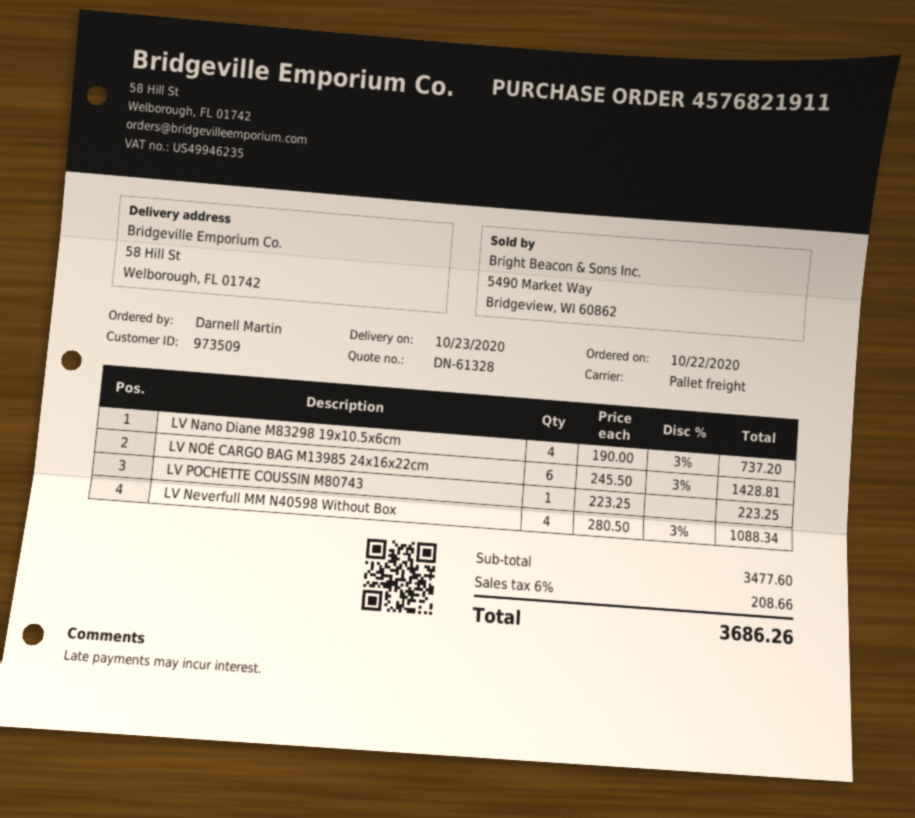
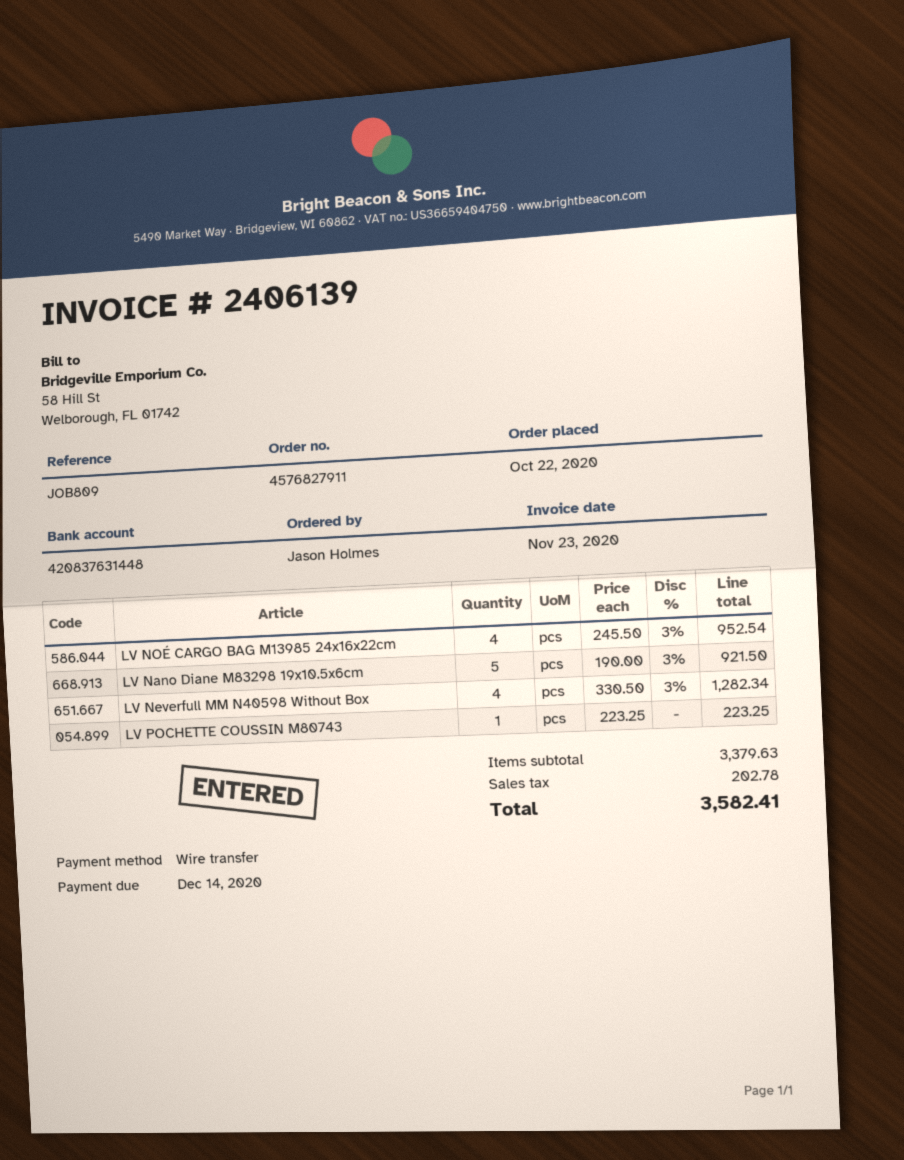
order number: 4576821911 -> 4576827911
ordered by: Darnell Martin -> Jason Holmes
LV Nano Diane M83298 19x10.5x6cm: 4 x 190.00 - 3% = 737.20 -> 5 x 190.00 - 3% = 921.50
LV NOÉ CARGO BAG M13985 24x16x22cm: 6 x 245.50 - 3% = 1428.81 -> 4 x 245.50 - 3% = 952.54
LV Neverfull MM N40598 Without Box: 4 x 280.50 - 3% = 1088.34 -> 4 x 330.50 - 3% = 1282.34
subtotal: 3477.60 -> 3379.63
tax: 208.66 -> 202.78
total: 3686.26 -> 3582.41

